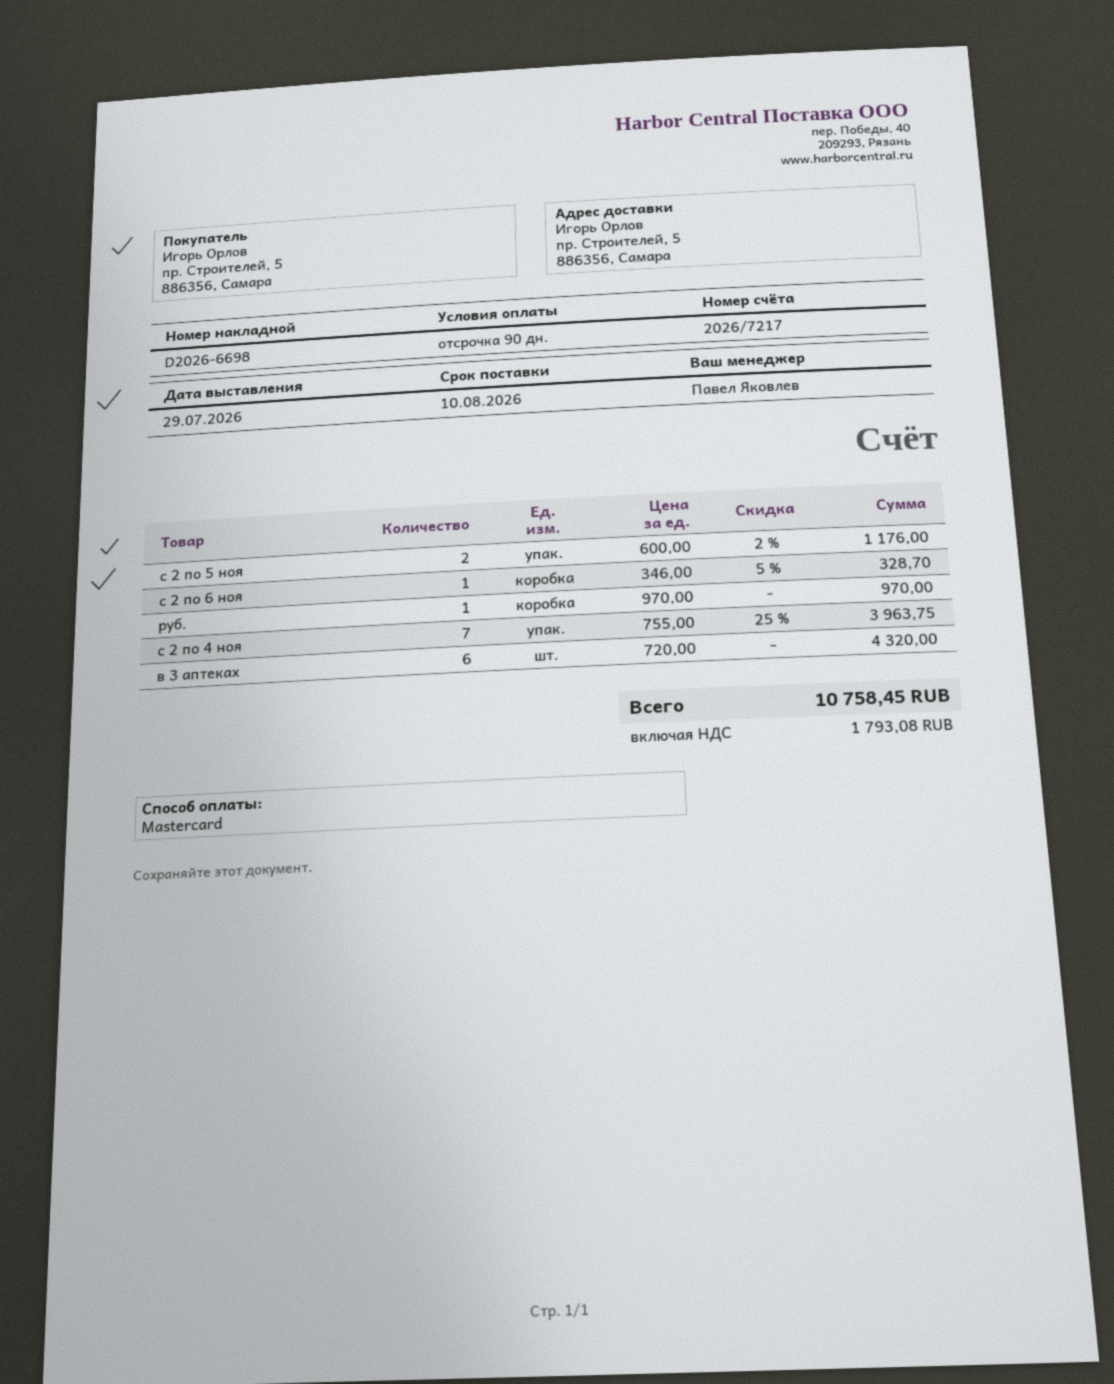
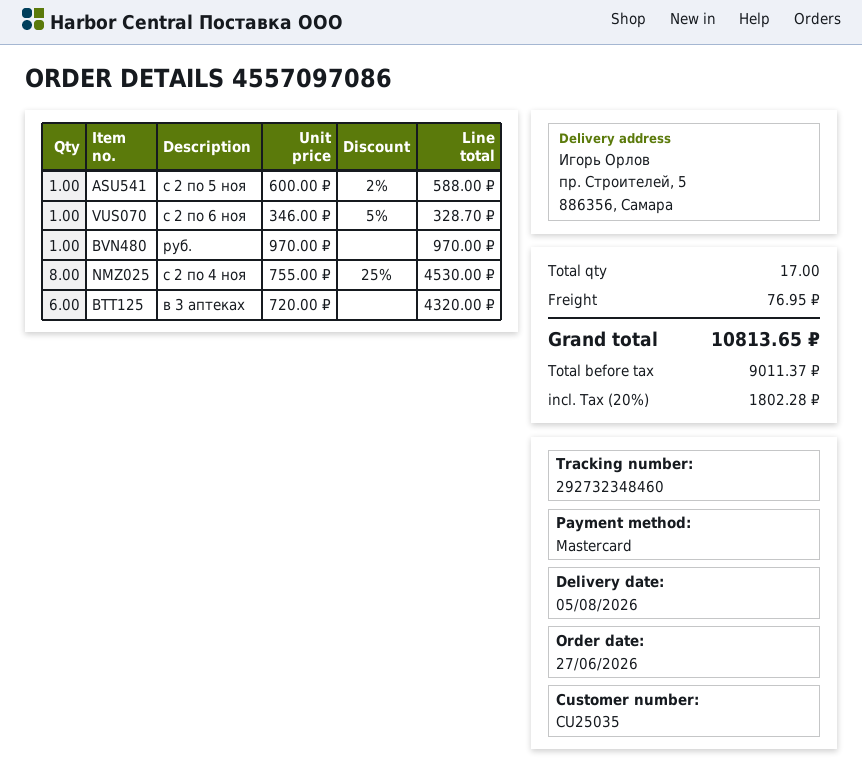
delivery date: 2026-08-10 -> 2026-08-05
с 2 по 5 ноя: 2 x 600.00 - 2% = 1176.00 -> 1 x 600.00 - 2% = 588.00
с 2 по 4 ноя: 7 x 755.00 - 25% = 3963.75 -> 8 x 755.00 - 25% = 4530.00
shipping: none -> 76.95
tax: 1793.08 -> 1802.28
total: 10758.45 -> 10813.65

